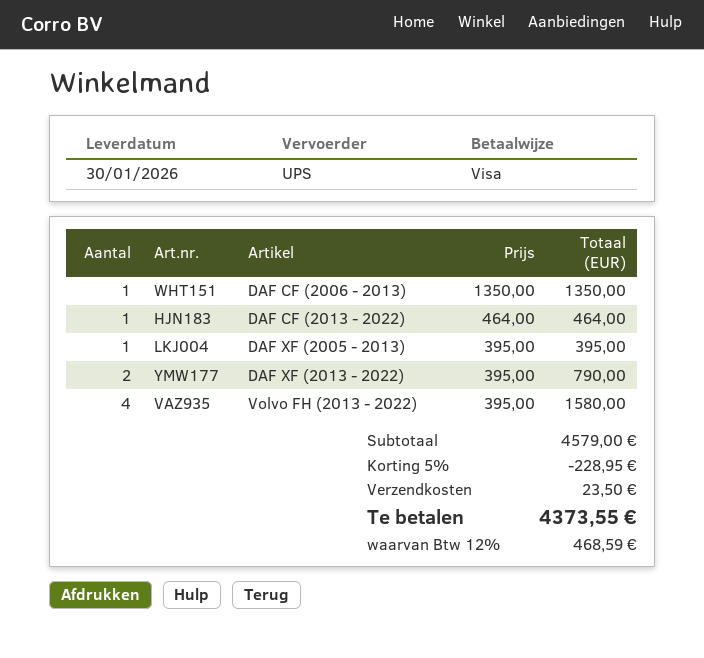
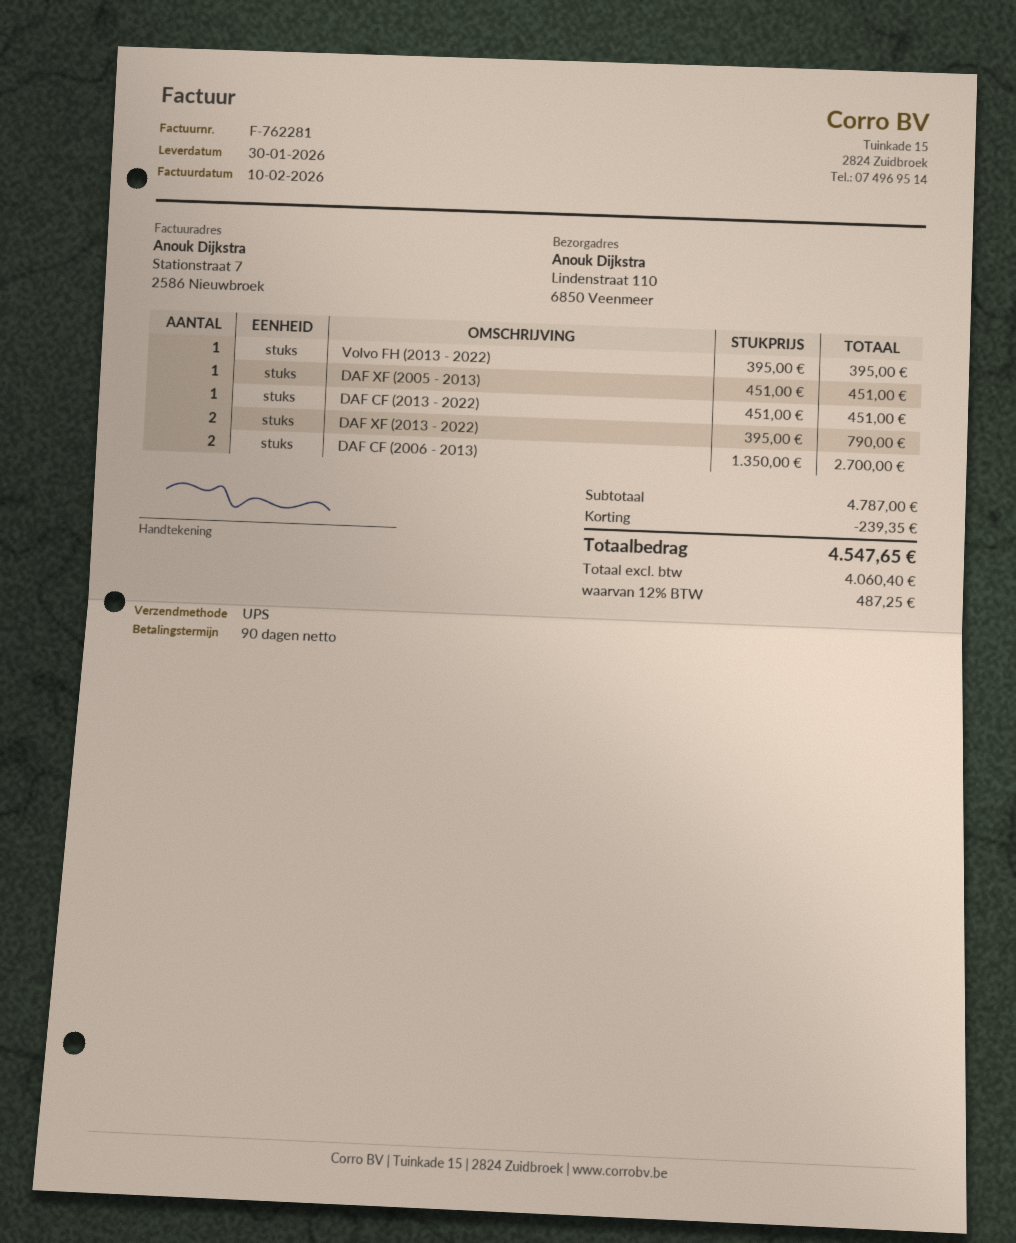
DAF CF (2006 - 2013): 1 x 1350.00 = 1350.00 -> 2 x 1350.00 = 2700.00
DAF CF (2013 - 2022): 1 x 464.00 = 464.00 -> 1 x 451.00 = 451.00
DAF XF (2005 - 2013): 1 x 395.00 = 395.00 -> 1 x 451.00 = 451.00
Volvo FH (2013 - 2022): 4 x 395.00 = 1580.00 -> 1 x 395.00 = 395.00
subtotal: 4579.00 -> 4787.00
discount: 228.95 -> 239.35
shipping: 23.50 -> none
tax: 12% = 468.59 -> 12% = 487.25
total: 4373.55 -> 4547.65

